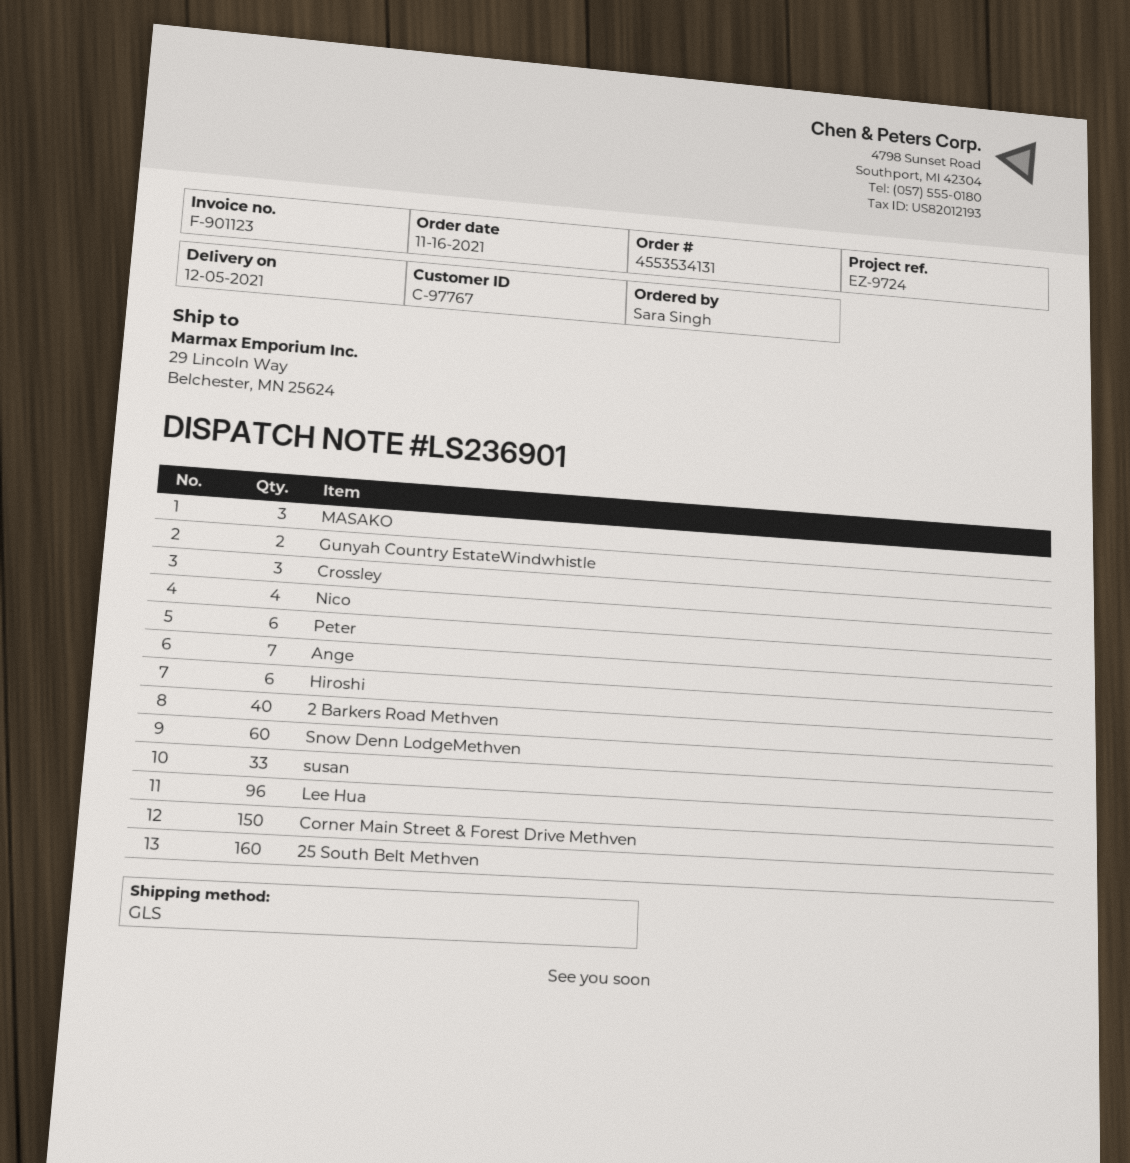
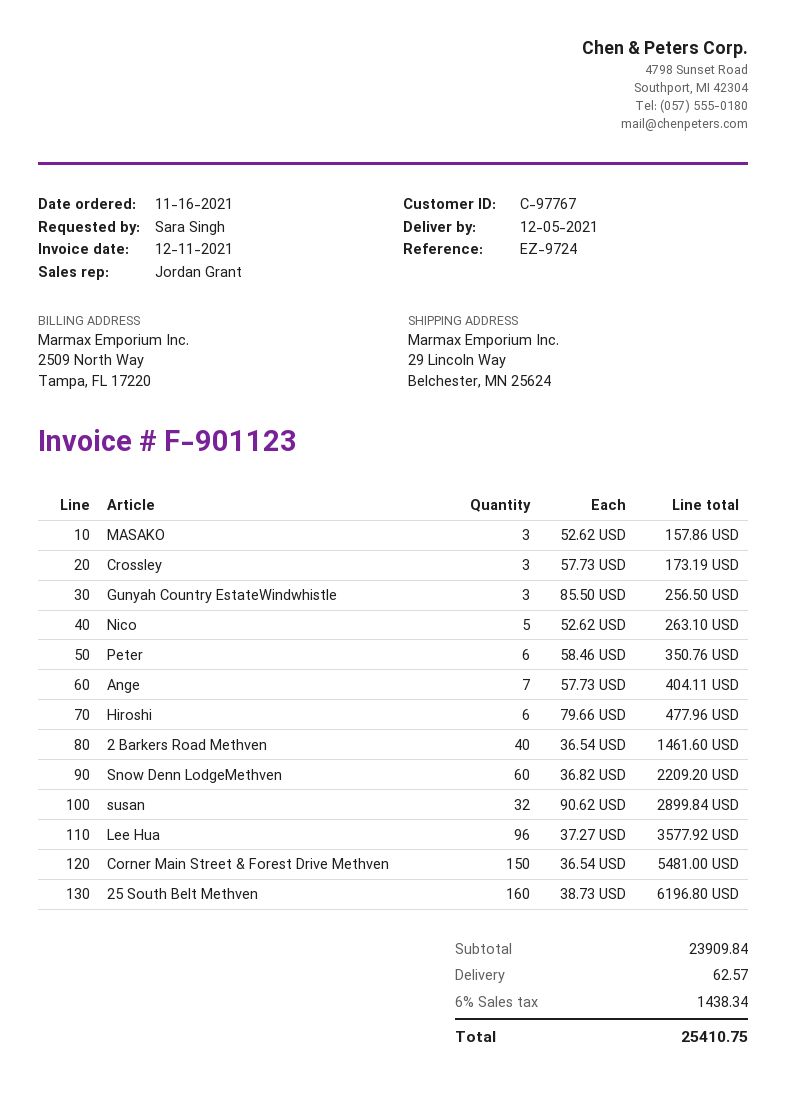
Gunyah Country EstateWindwhistle: 2 -> 3
Nico: 4 -> 5
susan: 33 -> 32

